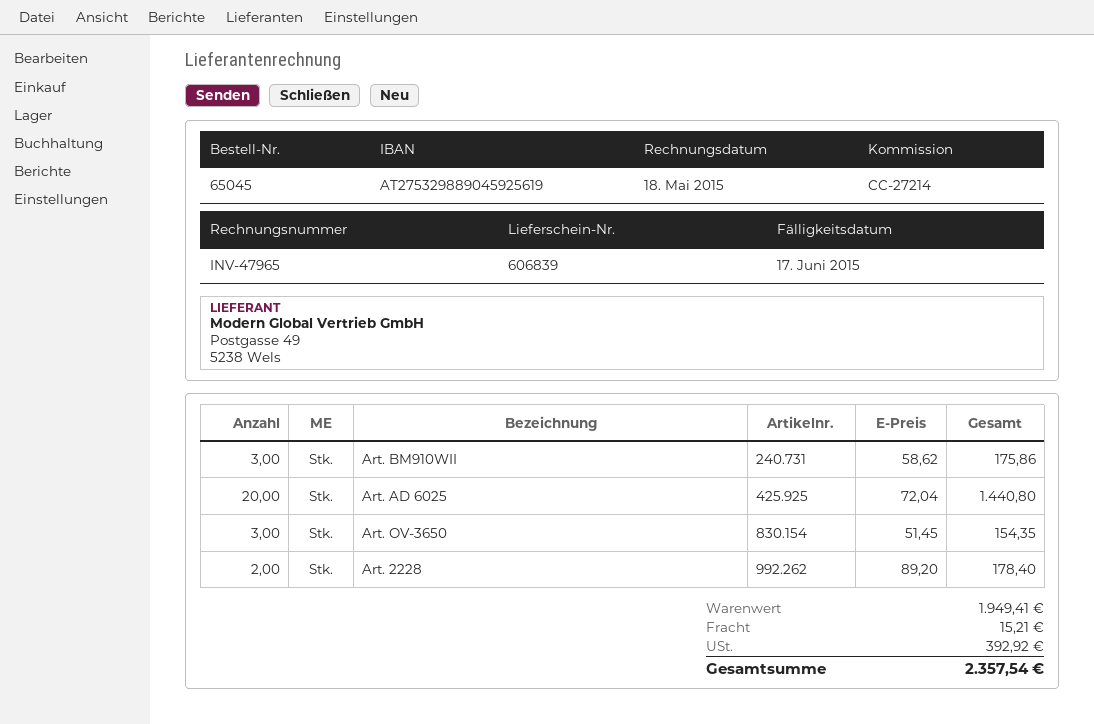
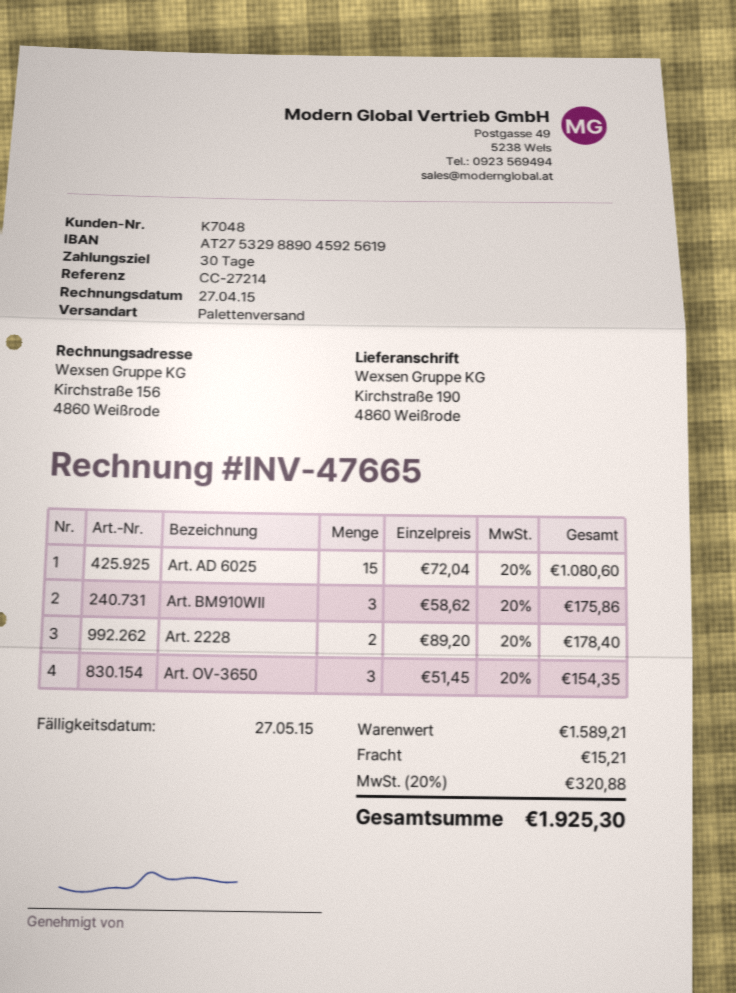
invoice number: INV-47965 -> INV-47665
invoice date: 2015-05-18 -> 2015-04-27
due date: 2015-06-17 -> 2015-05-27
Art. AD 6025: 20 x 72.04 = 1440.80 -> 15 x 72.04 = 1080.60
subtotal: 1949.41 -> 1589.21
tax: 392.92 -> 320.88
total: 2357.54 -> 1925.30

